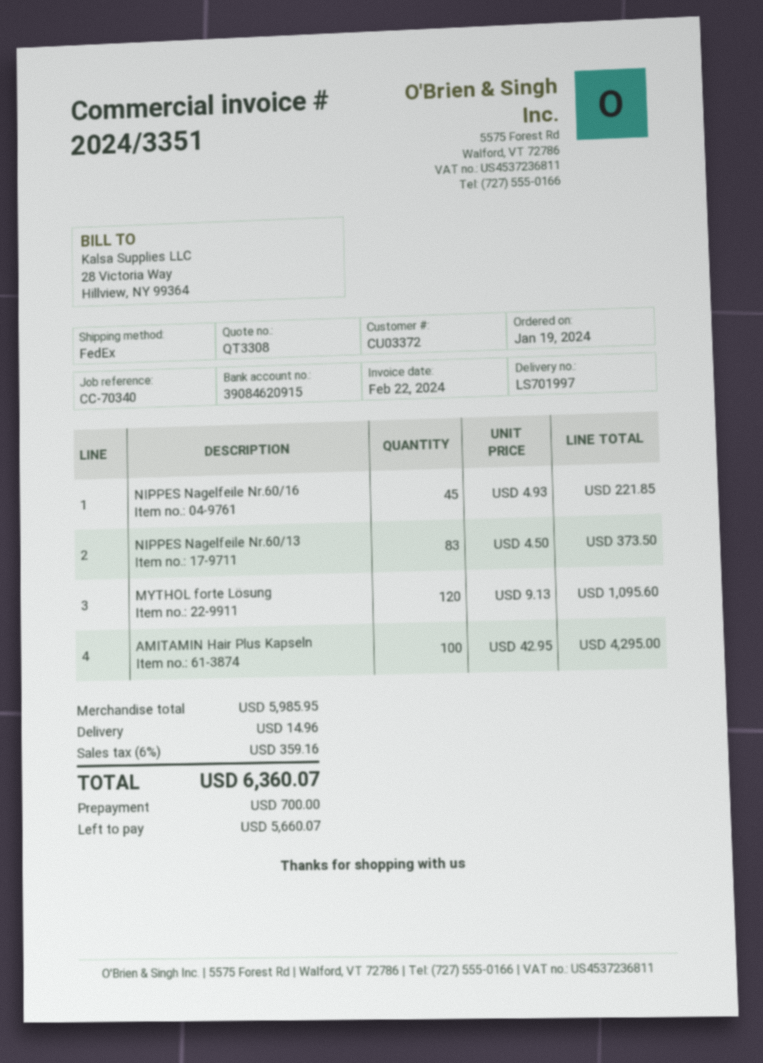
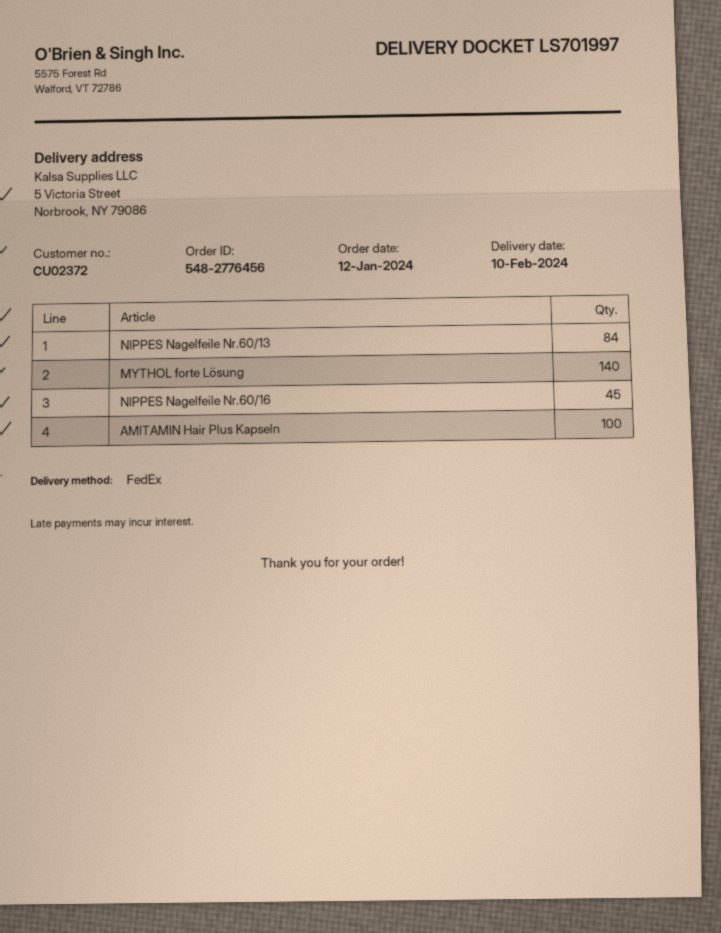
order date: 2024-01-19 -> 2024-01-12
customer number: CU03372 -> CU02372
NIPPES Nagelfeile Nr.60/13: 83 -> 84
MYTHOL forte Lösung: 120 -> 140

